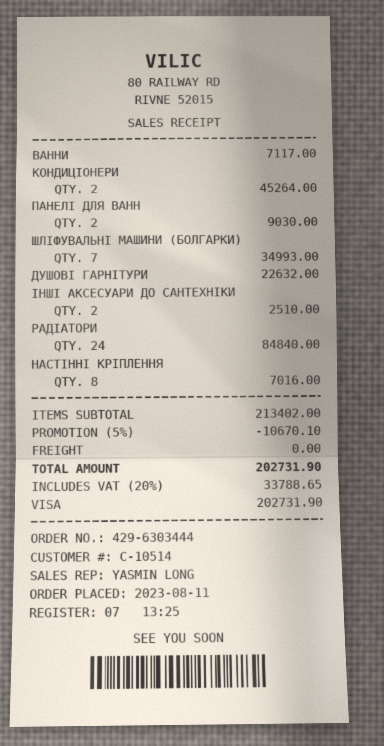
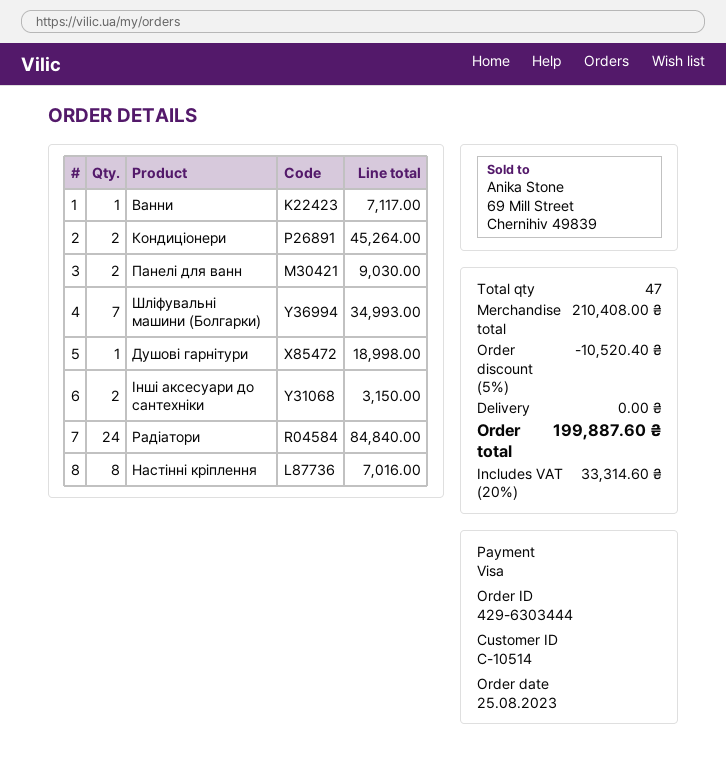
order date: 2023-08-11 -> 2023-08-25
ДУШОВІ ГАРНІТУРИ: 1 for 22632.00 -> 1 for 18998.00
ІНШІ АКСЕСУАРИ ДО САНТЕХНІКИ: 2 for 2510.00 -> 2 for 3150.00
subtotal: 213402.00 -> 210408.00
discount: 5% = 10670.10 -> 5% = 10520.40
tax: 20% = 33788.65 -> 20% = 33314.60
total: 202731.90 -> 199887.60

